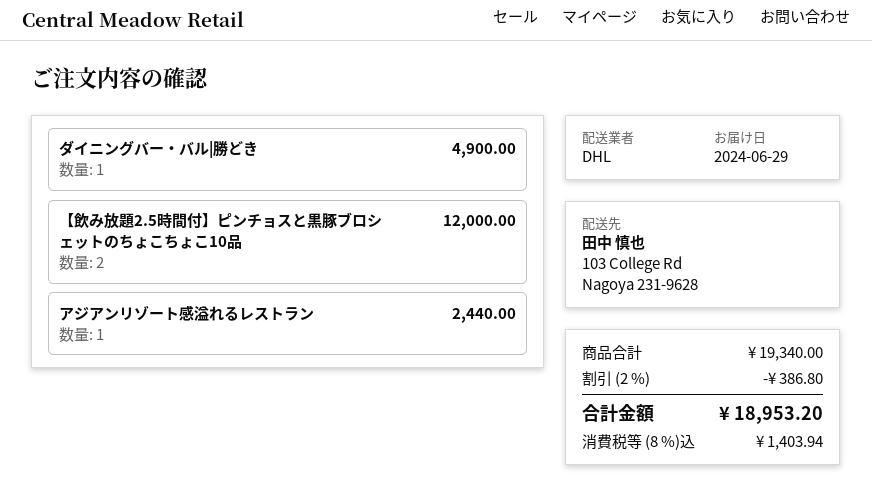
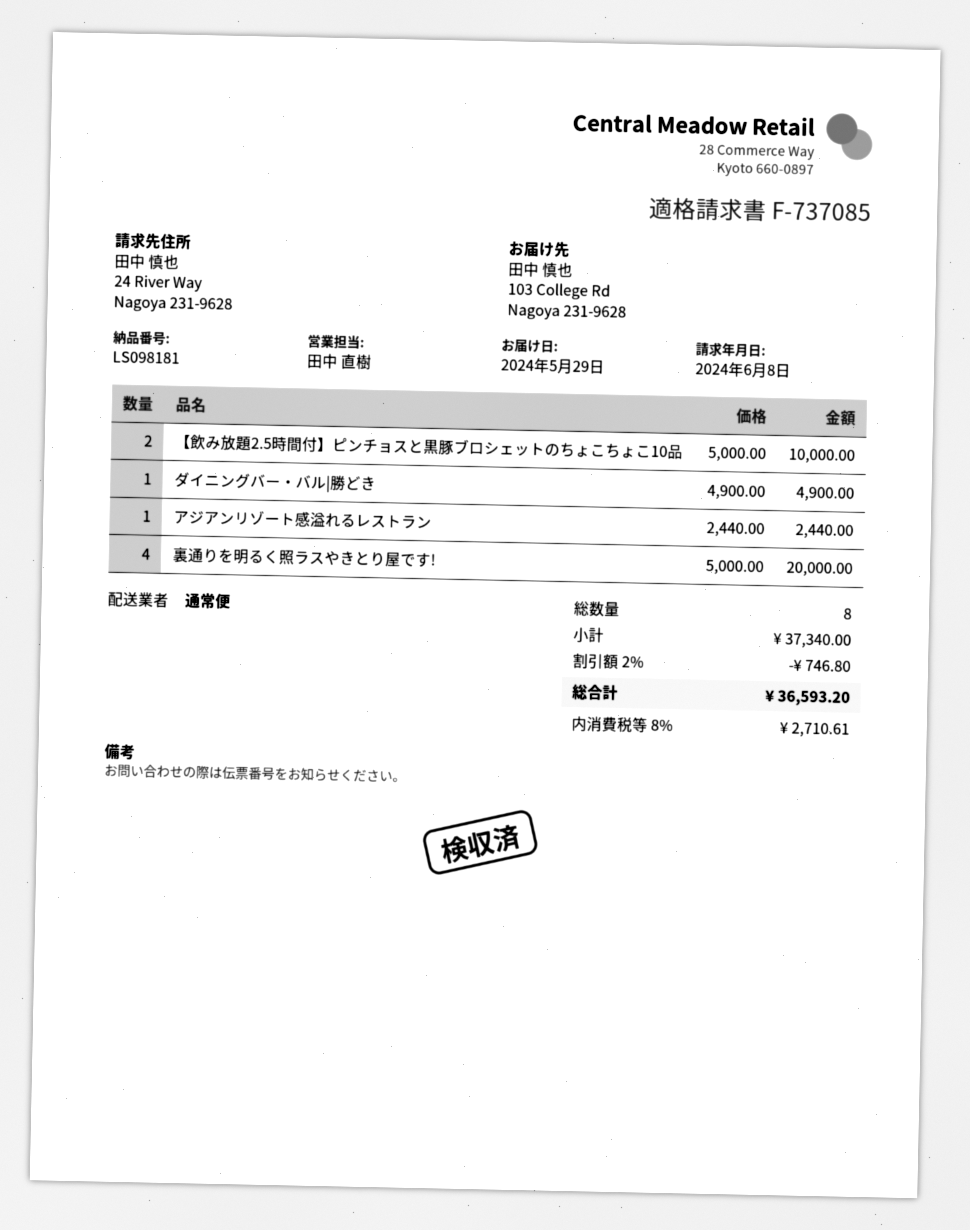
delivery date: 2024-06-29 -> 2024-05-29
shipping method: DHL -> standard
【飲み放題2.5時間付】ピンチョスと黒豚ブロシェットのちょこちょこ10品: 2 for 12000.00 -> 2 for 10000.00
裏通りを明るく照ラスやきとり屋です!: none -> 4 for 20000.00
subtotal: 19340.00 -> 37340.00
discount: 2% = 386.80 -> 2% = 746.80
tax: 8% = 1403.94 -> 8% = 2710.61
total: 18953.20 -> 36593.20

